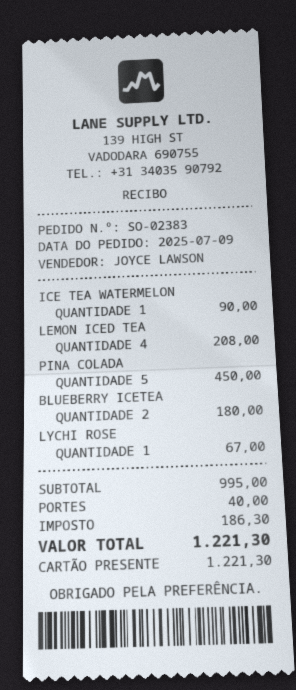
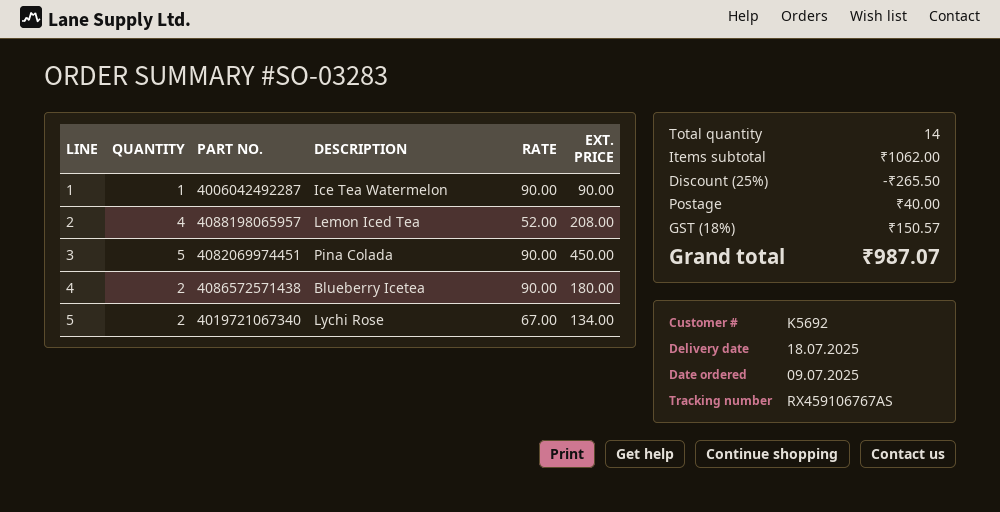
order number: SO-02383 -> SO-03283
LYCHI ROSE: 1 for 67.00 -> 2 for 134.00
subtotal: 995.00 -> 1062.00
discount: none -> 25% = 265.50
tax: 186.30 -> 150.57
total: 1221.30 -> 987.07

